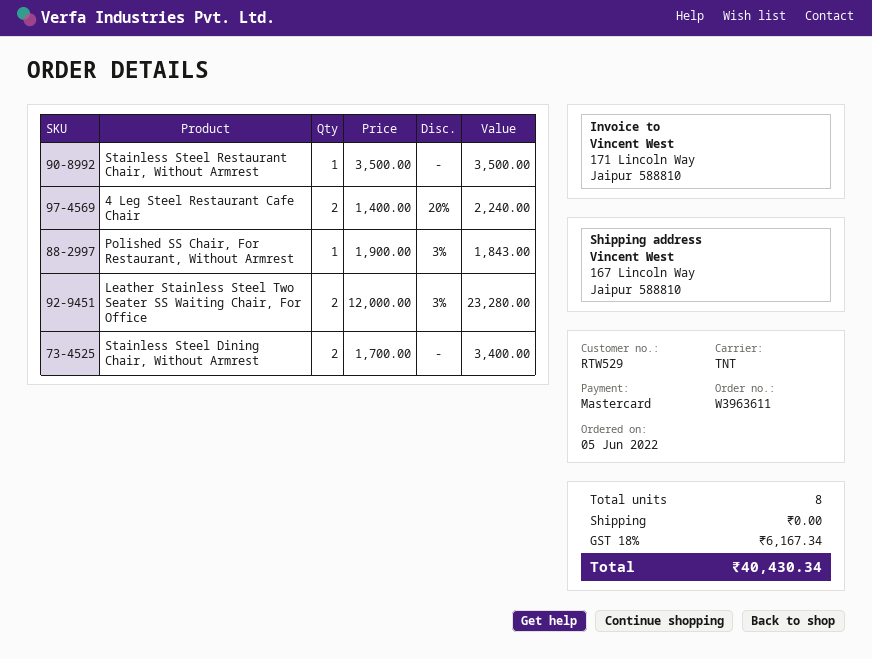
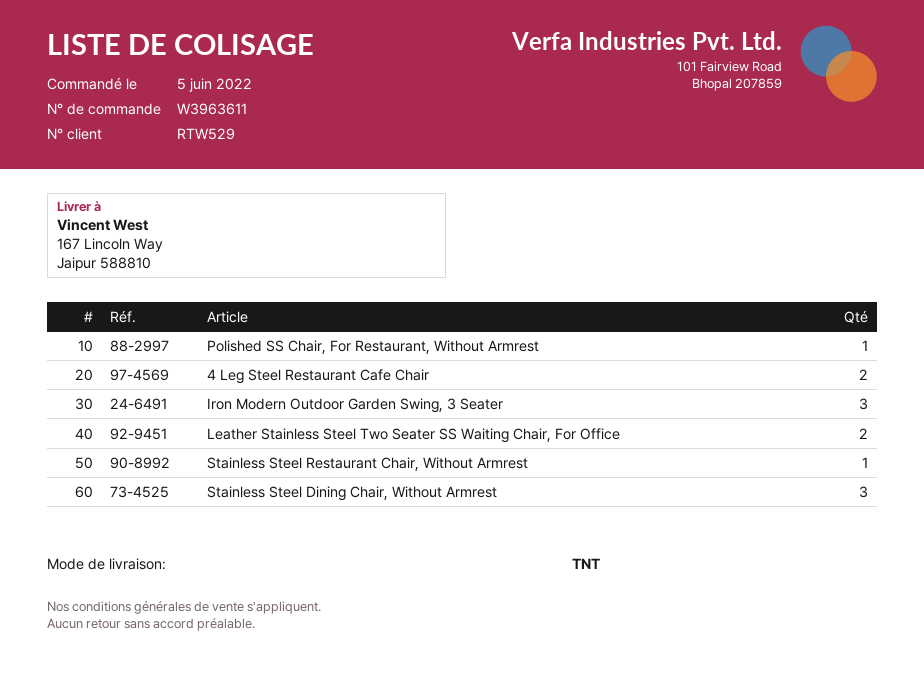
Stainless Steel Dining Chair, Without Armrest: 2 -> 3
Iron Modern Outdoor Garden Swing, 3 Seater: none -> 3

